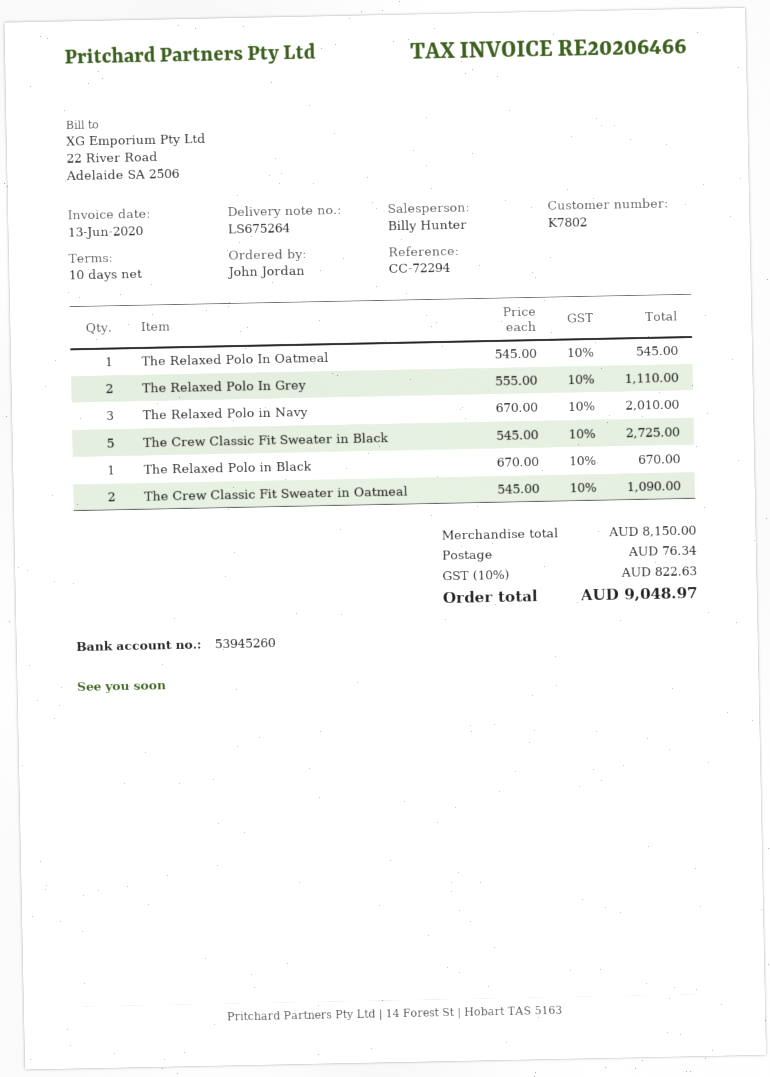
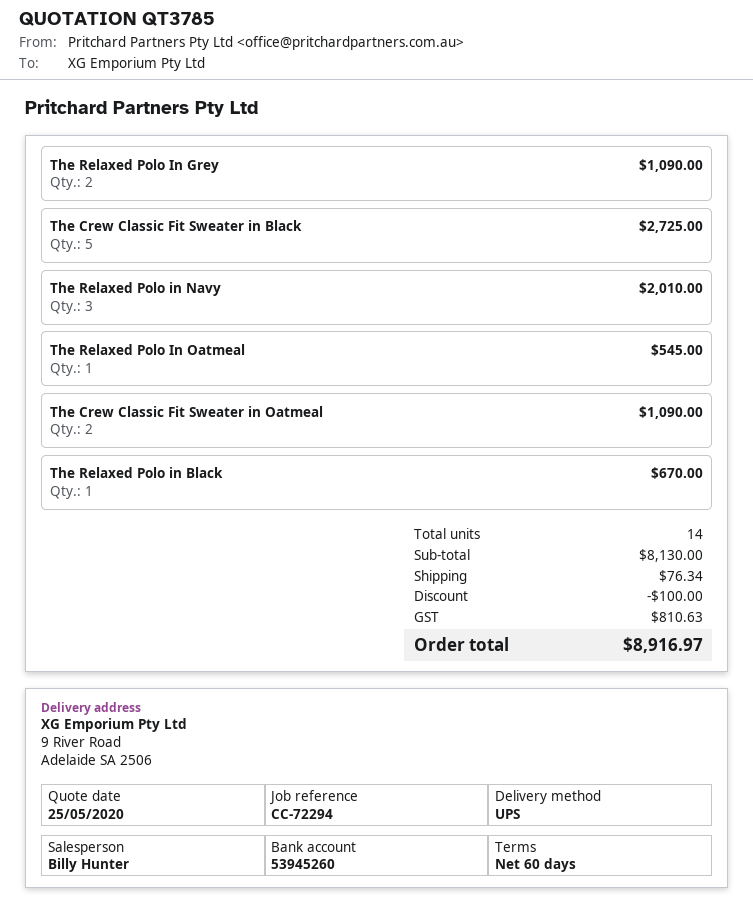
payment terms: 10 days -> 60 days
The Relaxed Polo In Grey: 2 for 1110.00 -> 2 for 1090.00
subtotal: 8150.00 -> 8130.00
discount: none -> 100.00
tax: 822.63 -> 810.63
total: 9048.97 -> 8916.97

